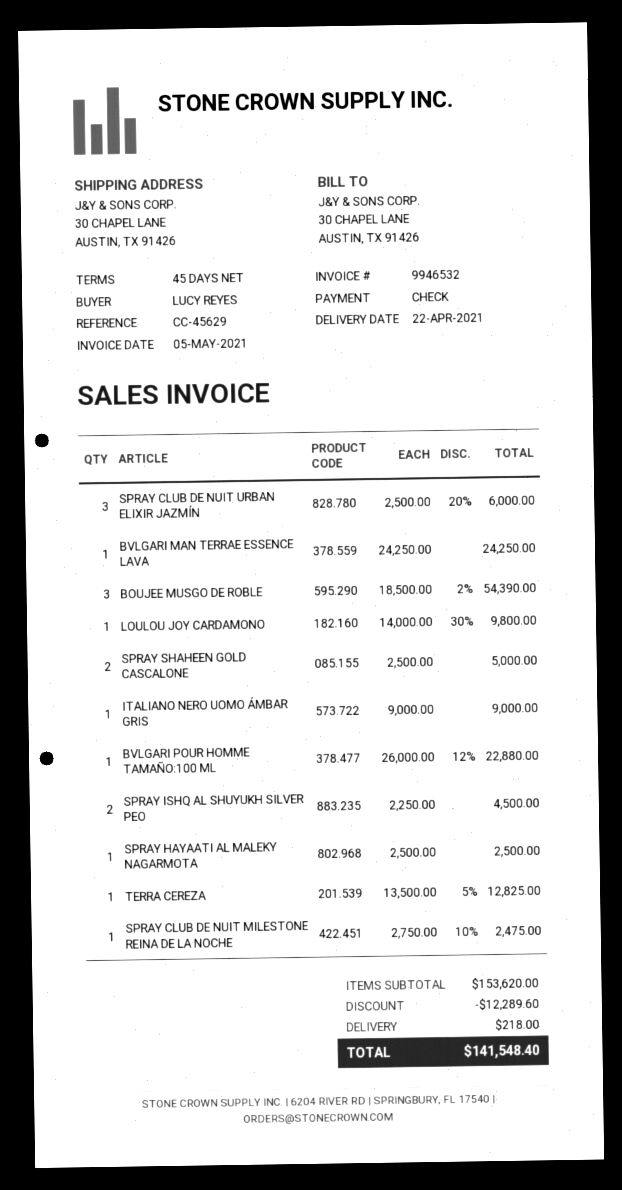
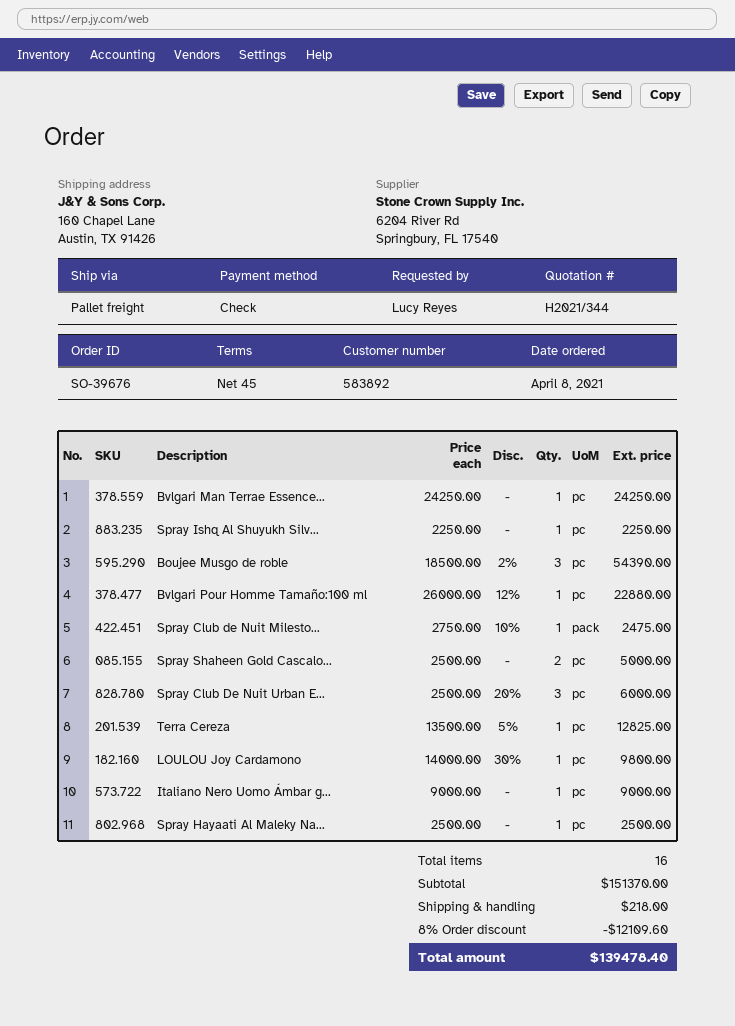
ship to: 30 CHAPEL LANE, AUSTIN, TX 91426 -> 160 Chapel Lane, Austin, TX 91426
SPRAY ISHQ AL SHUYUKH SILVER PEO: 2 x 2250.00 = 4500.00 -> 1 x 2250.00 = 2250.00
subtotal: 153620.00 -> 151370.00
discount: 12289.60 -> 12109.60
total: 141548.40 -> 139478.40

